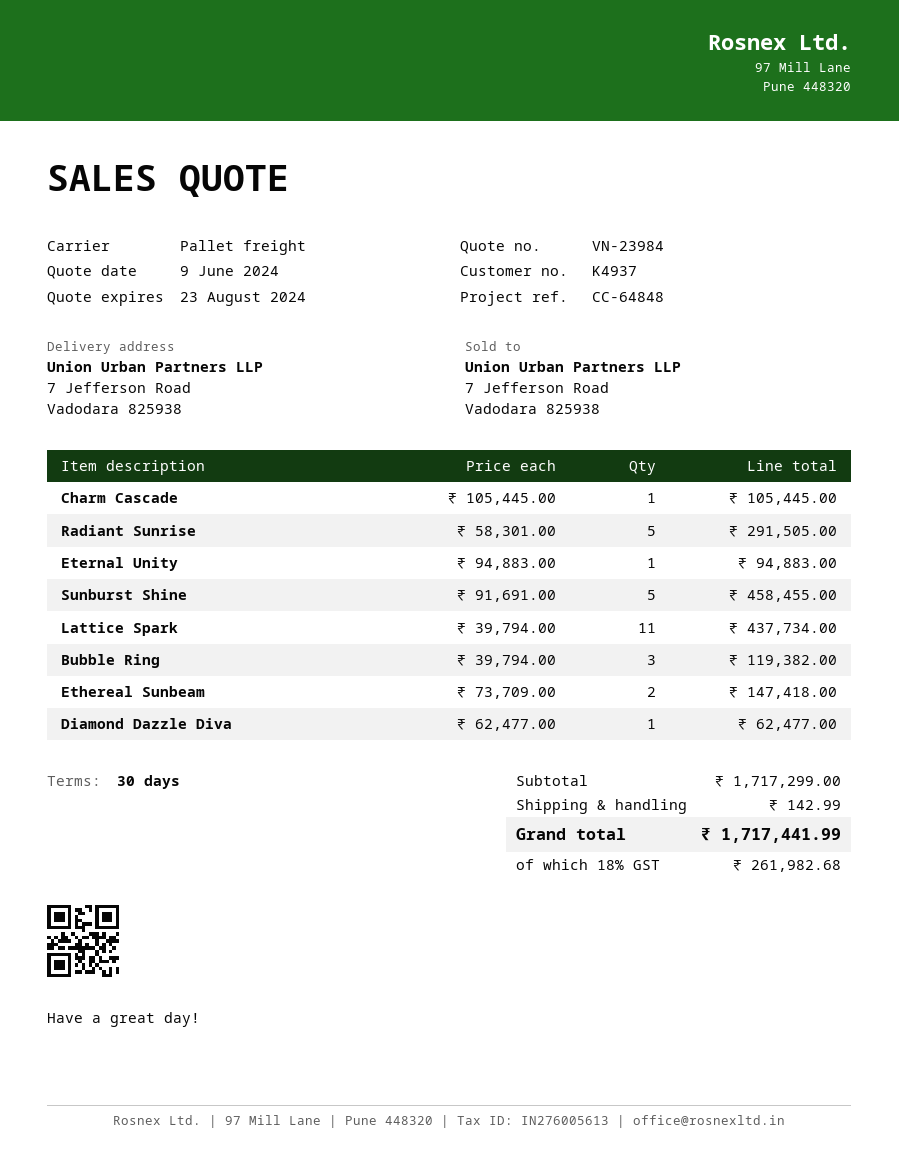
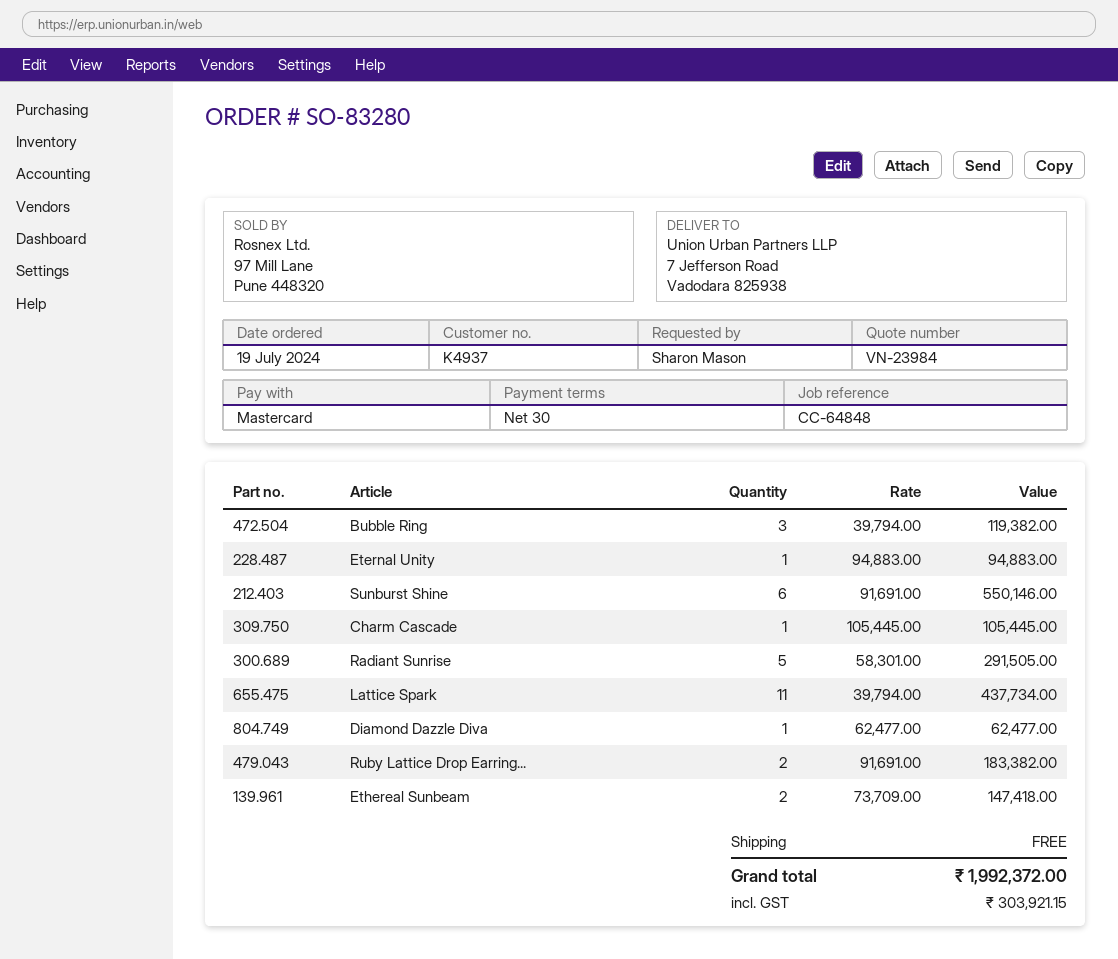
Sunburst Shine: 5 x 91691.00 = 458455.00 -> 6 x 91691.00 = 550146.00
Ruby Lattice Drop Earring...: none -> 2 x 91691.00 = 183382.00
shipping: 142.99 -> 0.00
tax: 261982.68 -> 303921.15
total: 1717441.99 -> 1992372.00

